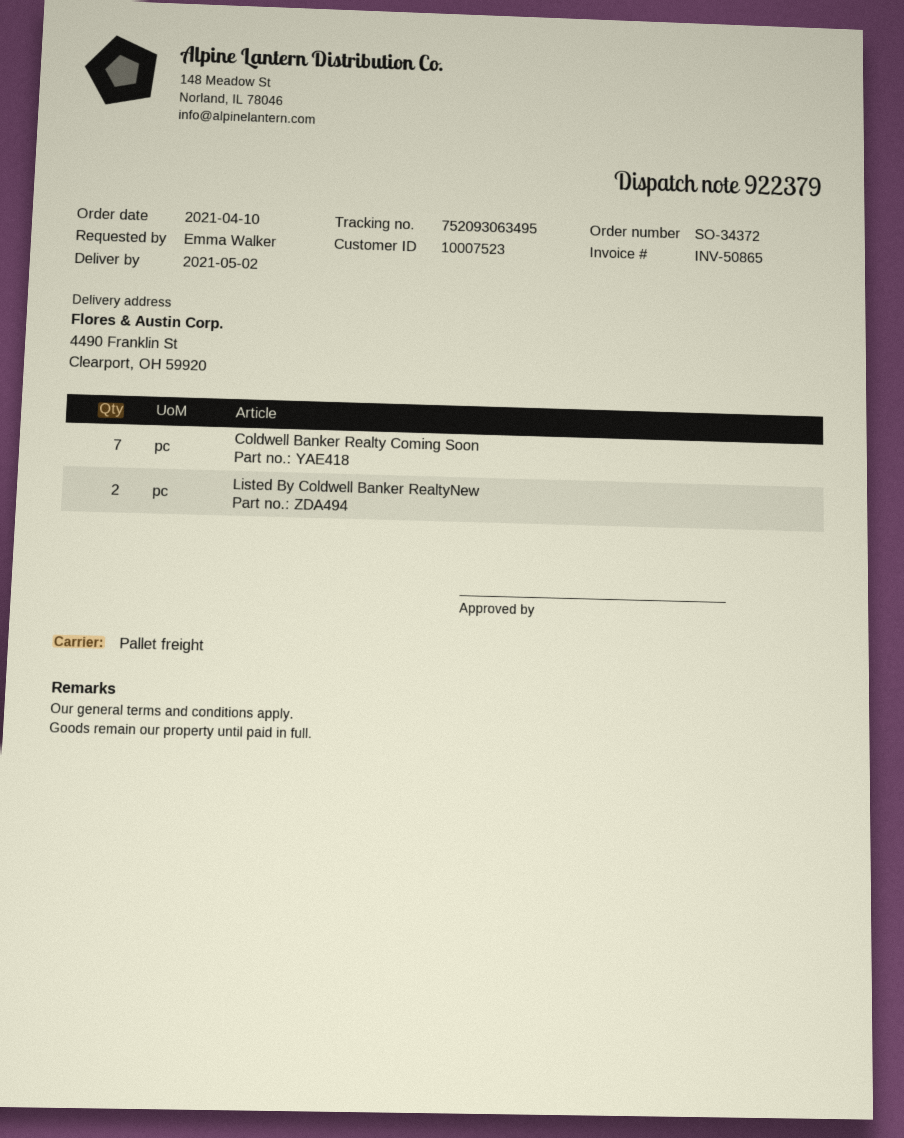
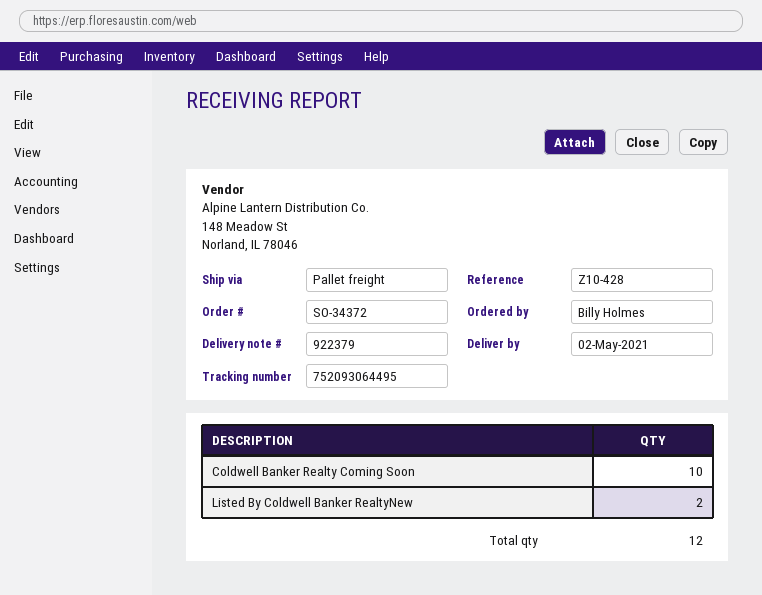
ordered by: Emma Walker -> Billy Holmes
tracking number: 752093063495 -> 752093064495
Coldwell Banker Realty Coming Soon: 7 -> 10

